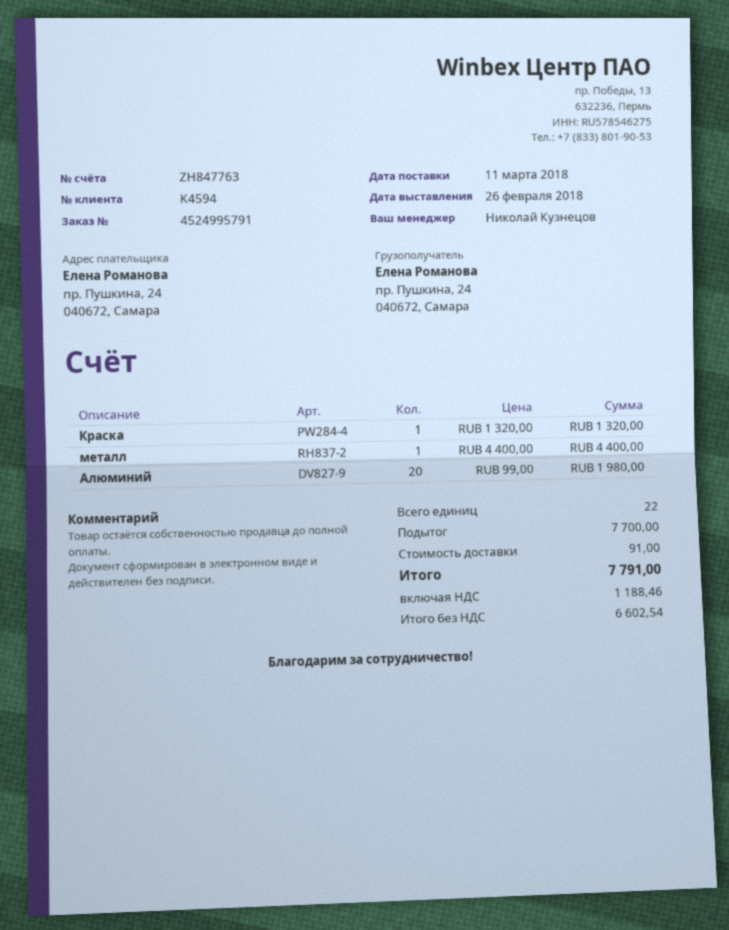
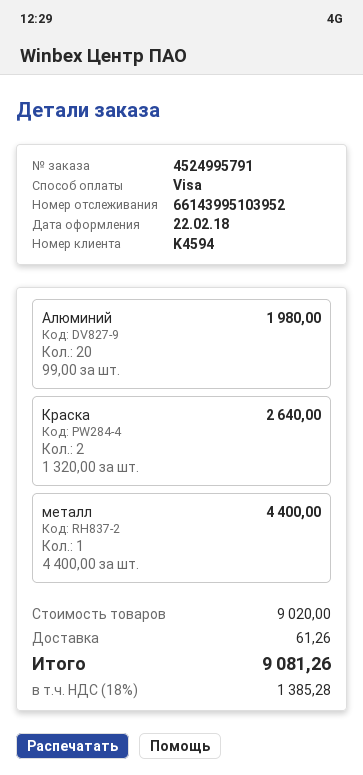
Краска: 1 x 1320.00 = 1320.00 -> 2 x 1320.00 = 2640.00
subtotal: 7700.00 -> 9020.00
shipping: 91.00 -> 61.26
tax: 1188.46 -> 1385.28
total: 7791.00 -> 9081.26

